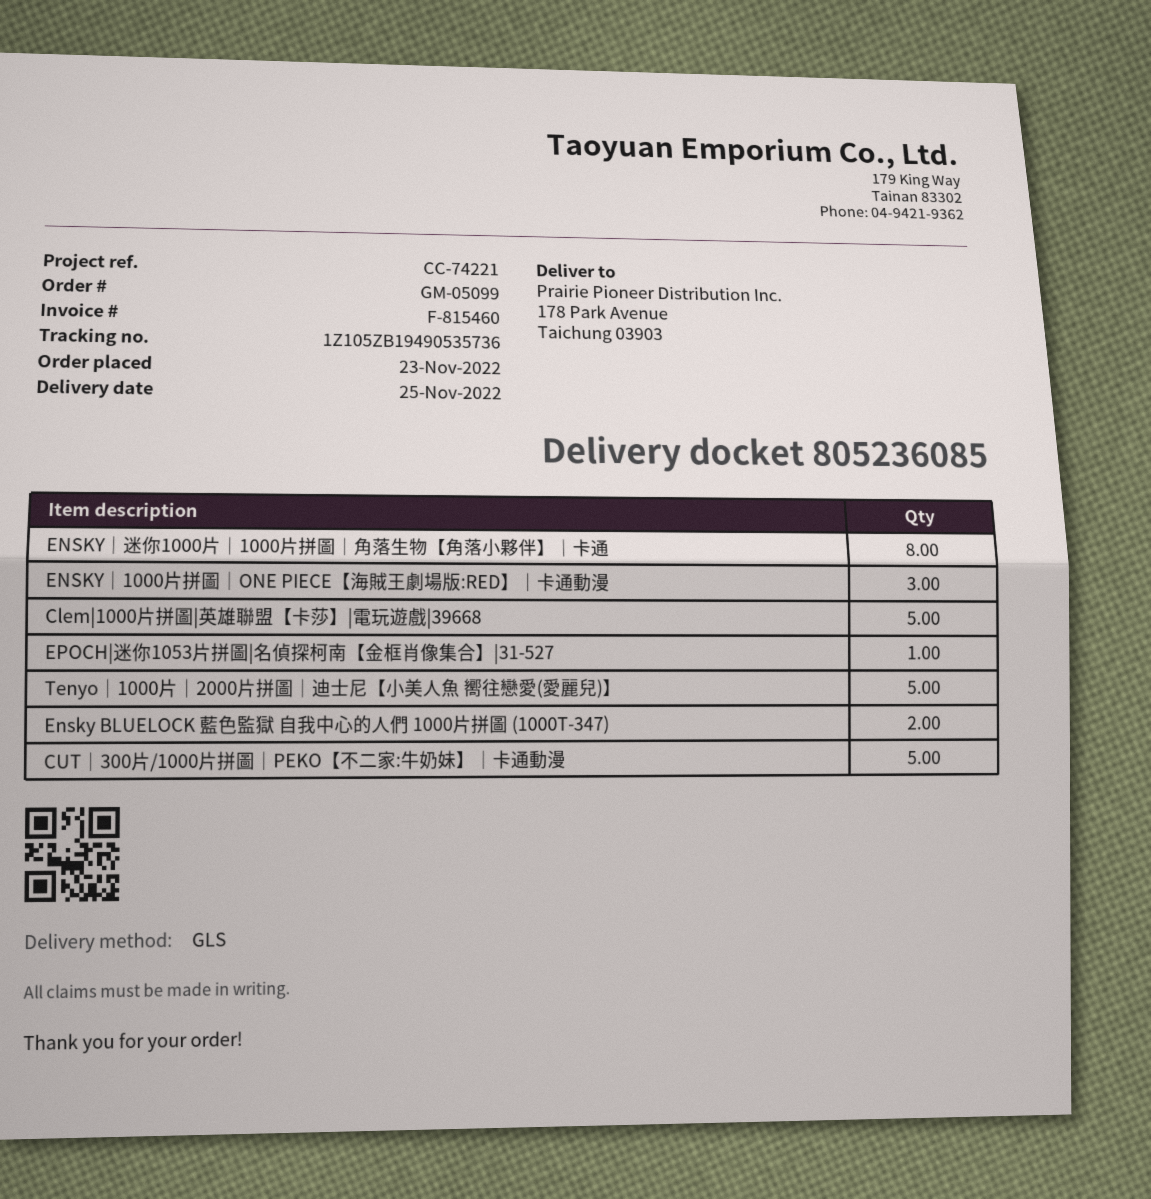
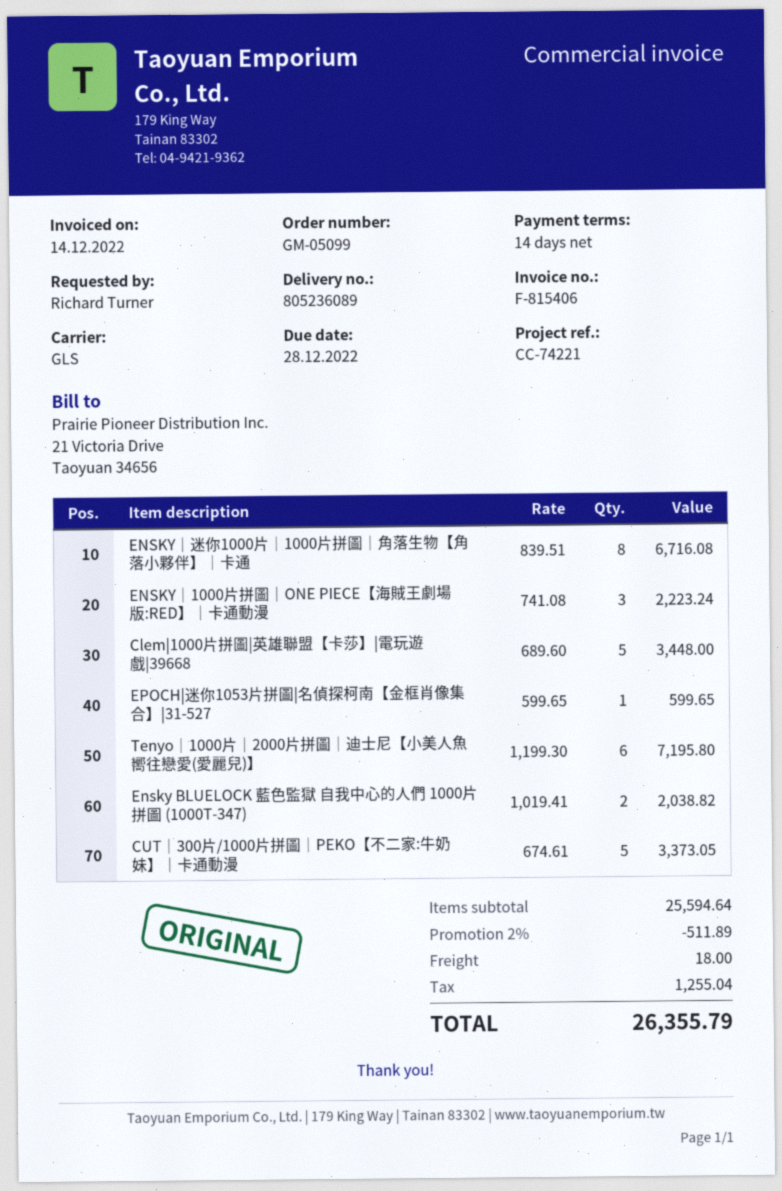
delivery note number: 805236085 -> 805236089
invoice number: F-815460 -> F-815406
Tenyo│1000片│2000片拼圖│迪士尼【小美人魚 嚮往戀愛(愛麗兒)】: 5 -> 6

